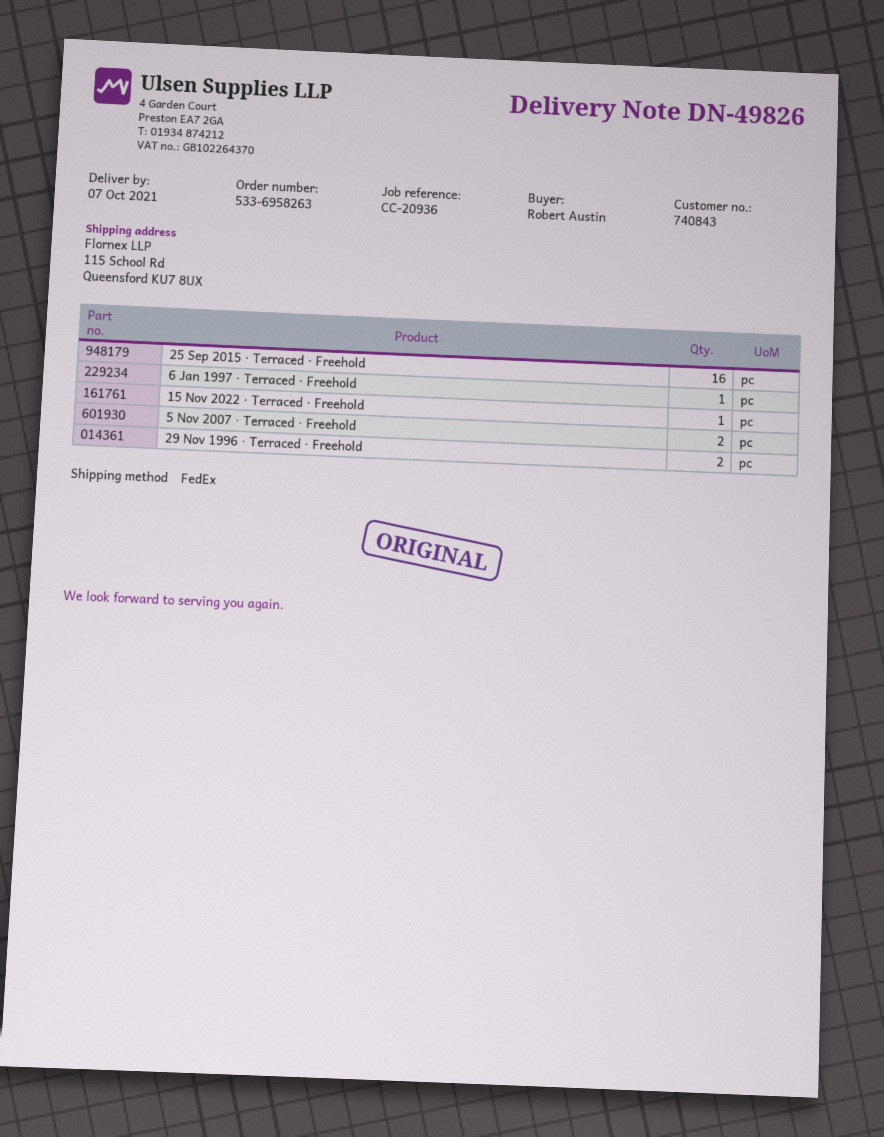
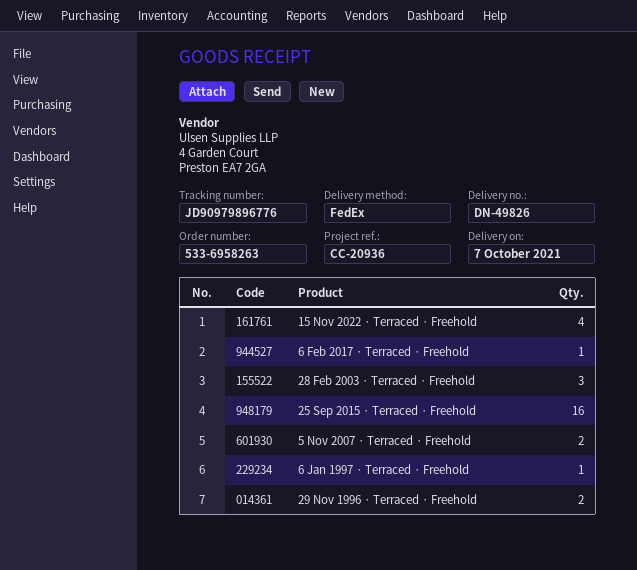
15 Nov 2022 · Terraced · Freehold: 1 -> 4
6 Feb 2017 · Terraced · Freehold: none -> 1
28 Feb 2003 · Terraced · Freehold: none -> 3

